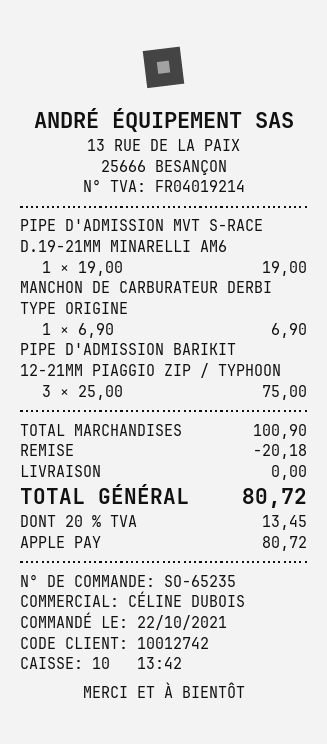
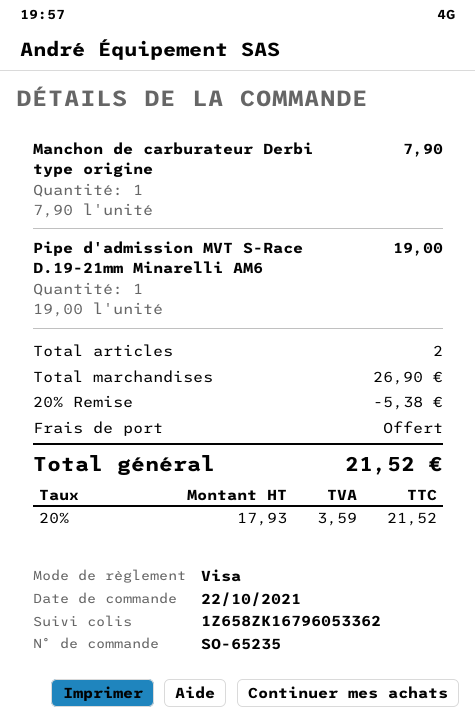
payment method: Apple Pay -> Visa
MANCHON DE CARBURATEUR DERBI TYPE ORIGINE: 1 x 6.90 = 6.90 -> 1 x 7.90 = 7.90
PIPE D'ADMISSION BARIKIT 12-21MM PIAGGIO ZIP / TYPHOON: 3 x 25.00 = 75.00 -> none
subtotal: 100.90 -> 26.90
discount: 20.18 -> 5.38
tax: 20% = 13.45 -> 20% = 3.59
total: 80.72 -> 21.52

